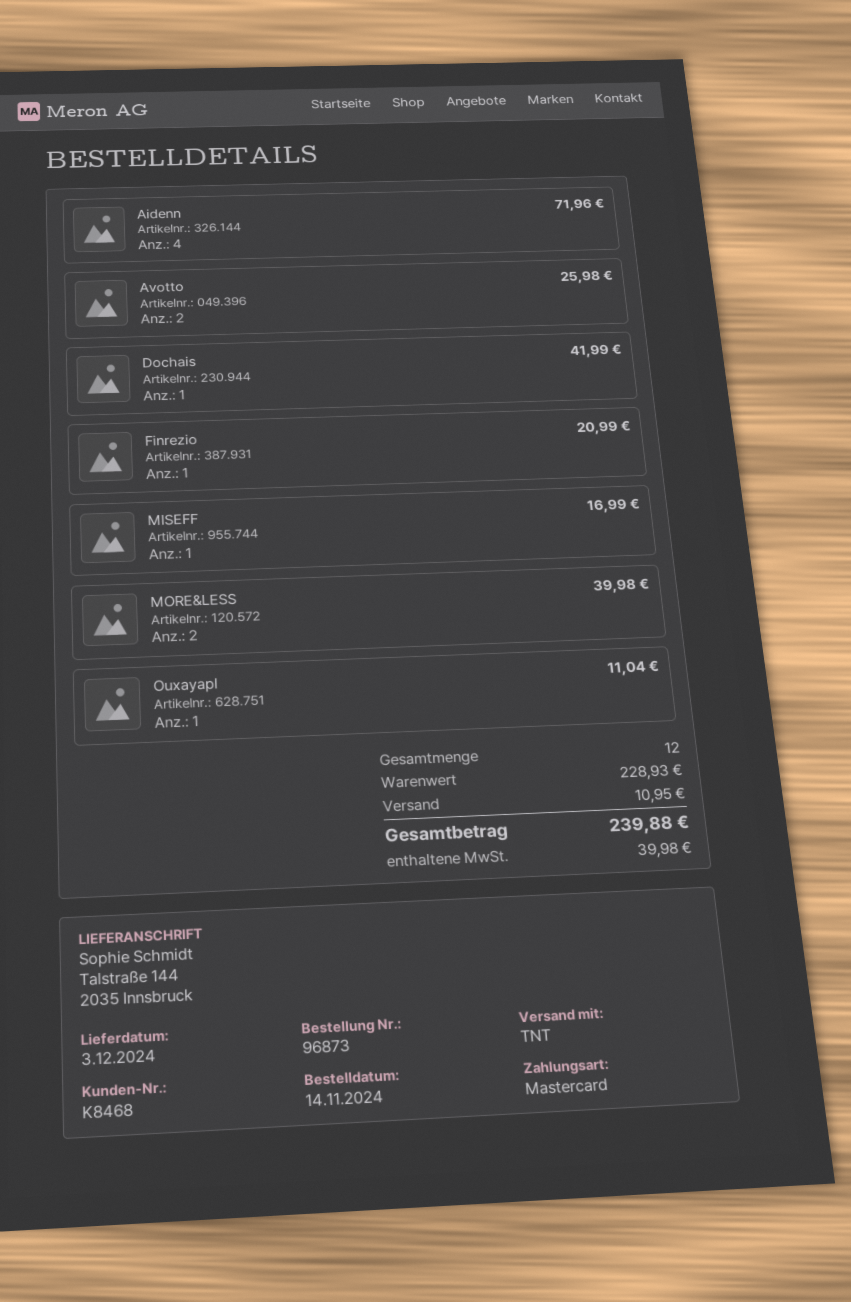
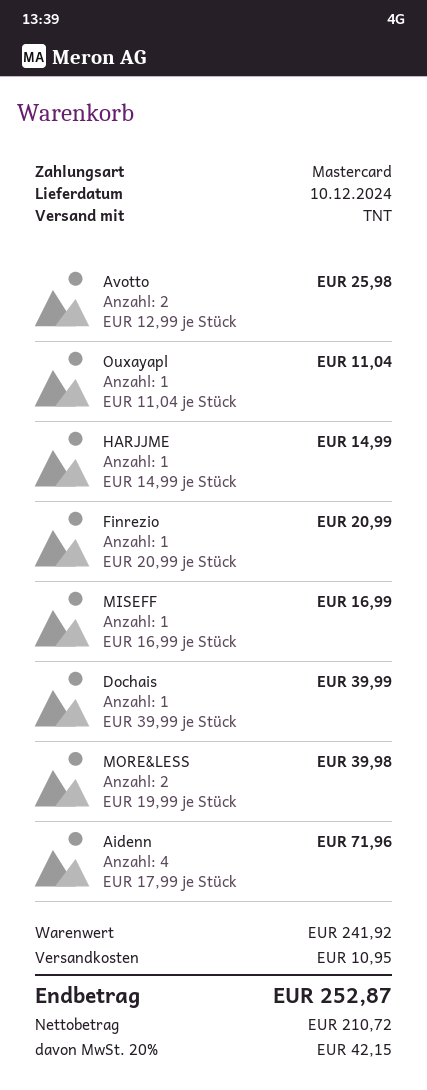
delivery date: 2024-12-03 -> 2024-12-10
Dochais: 1 for 41.99 -> 1 for 39.99
HARJJME: none -> 1 for 14.99
subtotal: 228.93 -> 241.92
tax: 39.98 -> 42.15
total: 239.88 -> 252.87

